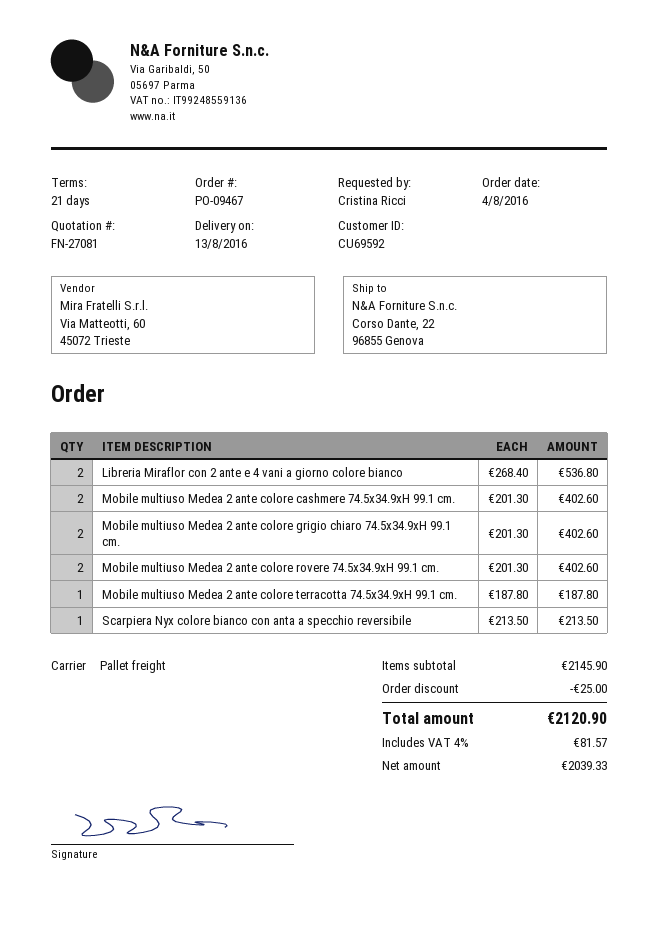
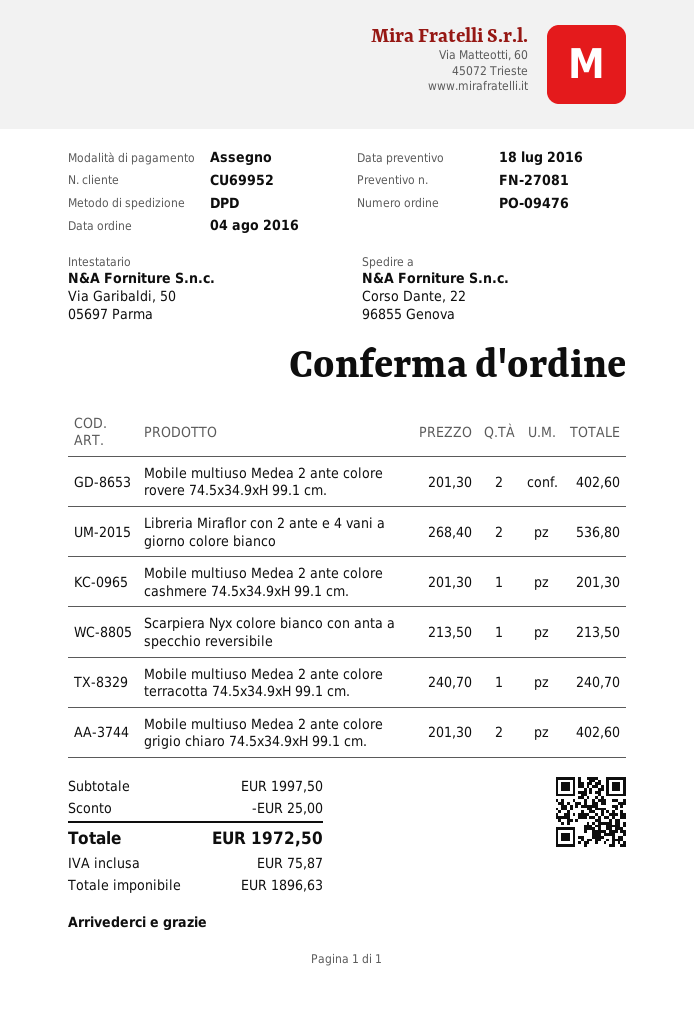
order number: PO-09467 -> PO-09476
customer number: CU69592 -> CU69952
shipping method: pallet freight -> DPD
Mobile multiuso Medea 2 ante colore cashmere 74.5x34.9xH 99.1 cm.: 2 x 201.30 = 402.60 -> 1 x 201.30 = 201.30
Mobile multiuso Medea 2 ante colore terracotta 74.5x34.9xH 99.1 cm.: 1 x 187.80 = 187.80 -> 1 x 240.70 = 240.70
subtotal: 2145.90 -> 1997.50
net: 2039.33 -> 1896.63
tax: 81.57 -> 75.87
total: 2120.90 -> 1972.50

